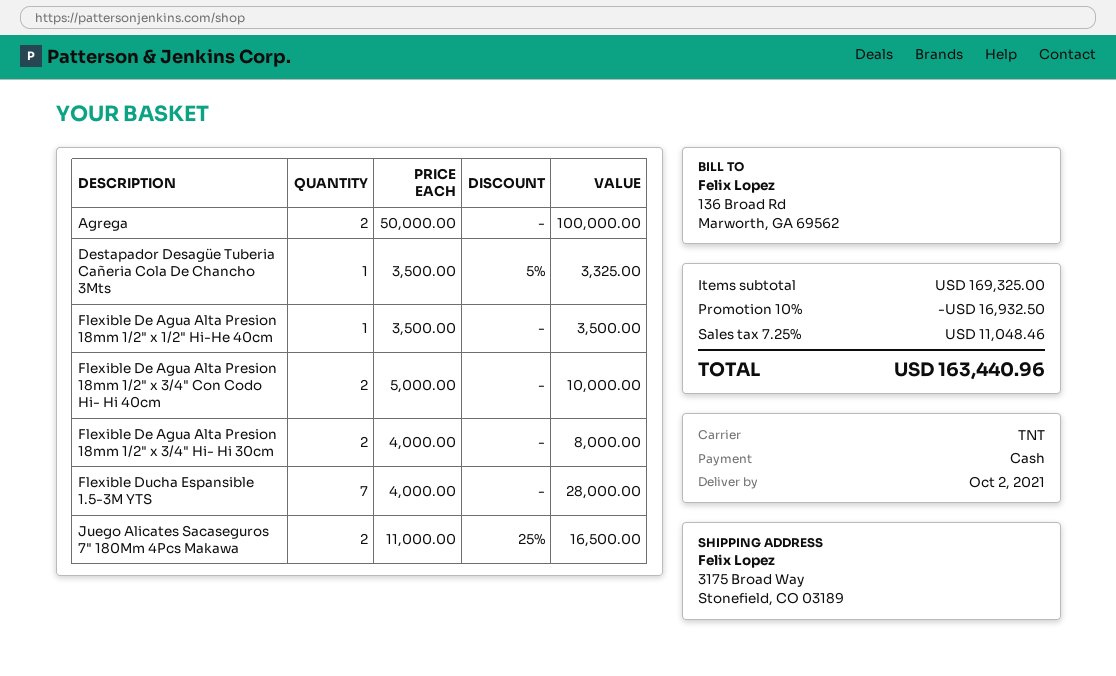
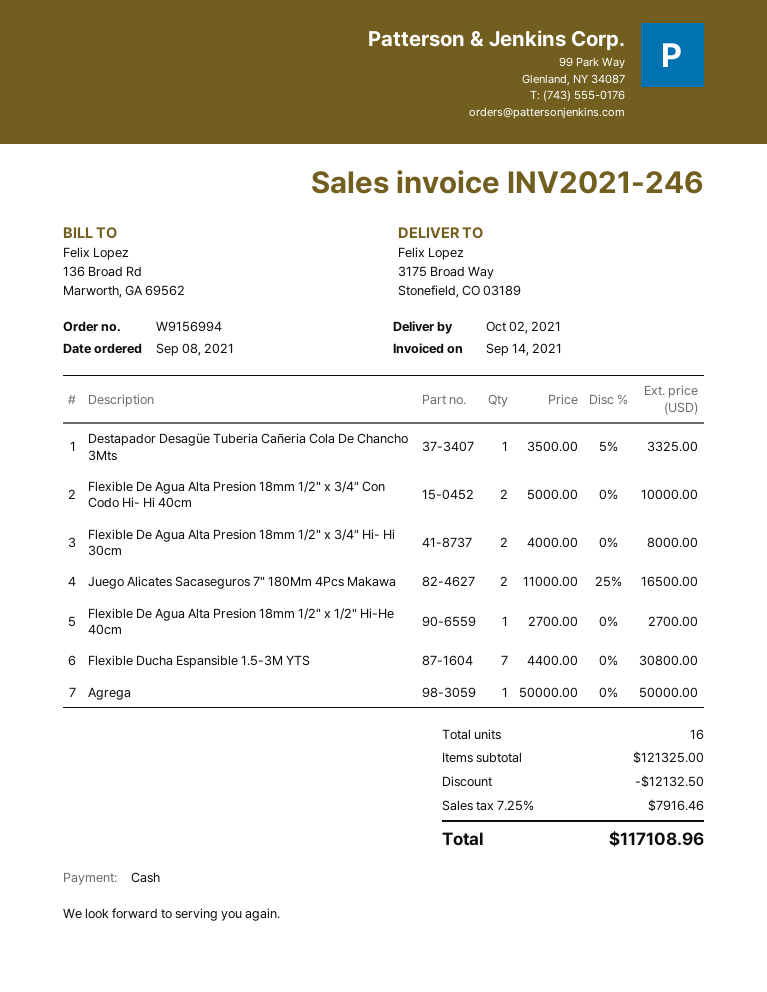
Agrega: 2 x 50000.00 = 100000.00 -> 1 x 50000.00 = 50000.00
Flexible De Agua Alta Presion 18mm 1/2" x 1/2" Hi-He 40cm: 1 x 3500.00 = 3500.00 -> 1 x 2700.00 = 2700.00
Flexible Ducha Espansible 1.5-3M YTS: 7 x 4000.00 = 28000.00 -> 7 x 4400.00 = 30800.00
subtotal: 169325.00 -> 121325.00
discount: 16932.50 -> 12132.50
tax: 7.25% = 11048.46 -> 7.25% = 7916.46
total: 163440.96 -> 117108.96

